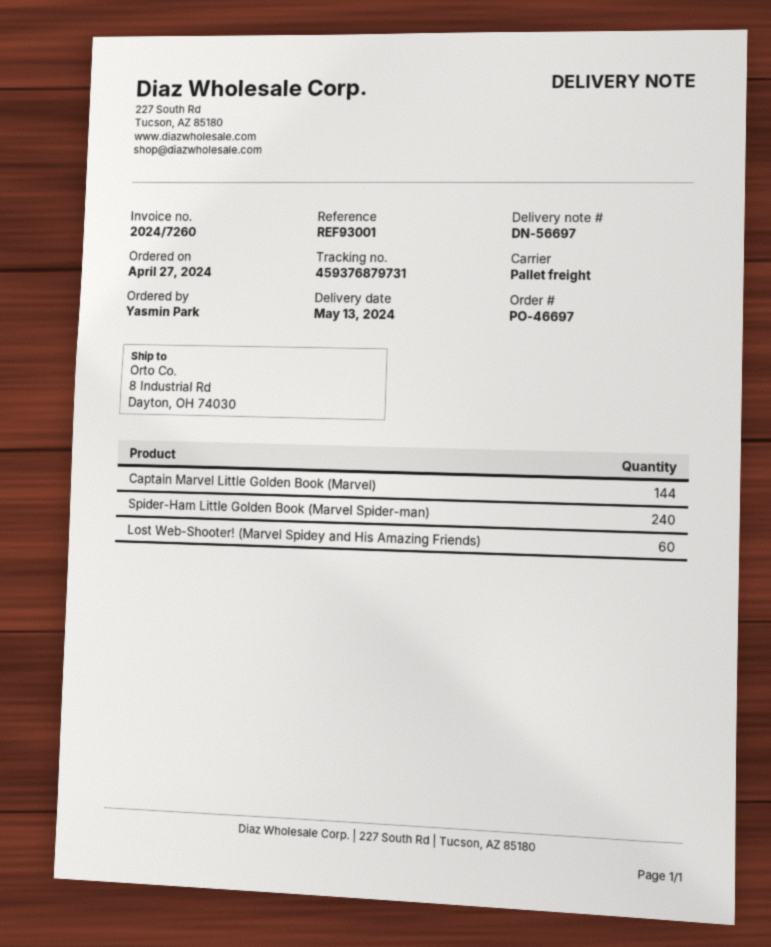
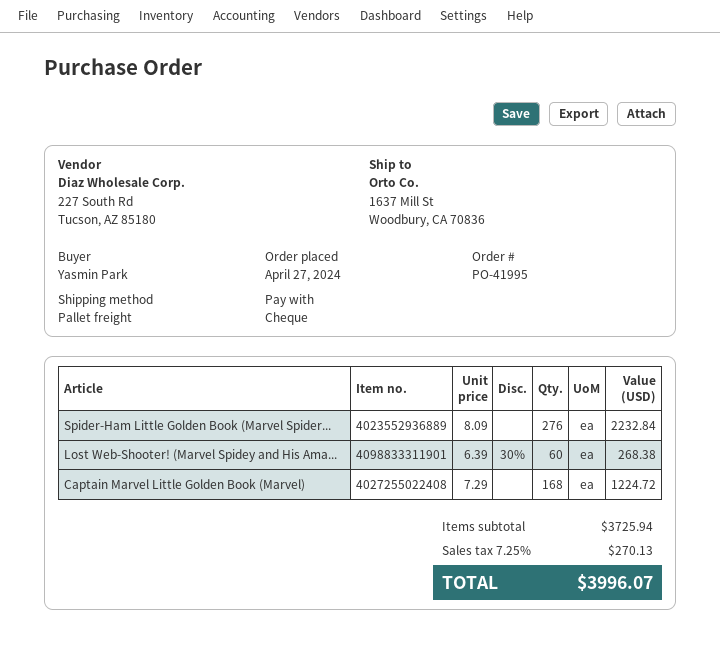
order number: PO-46697 -> PO-41995
ship to: 8 Industrial Rd, Dayton, OH 74030 -> 1637 Mill St, Woodbury, CA 70836
Captain Marvel Little Golden Book (Marvel): 144 -> 168
Spider-Ham Little Golden Book (Marvel Spider-man): 240 -> 276

